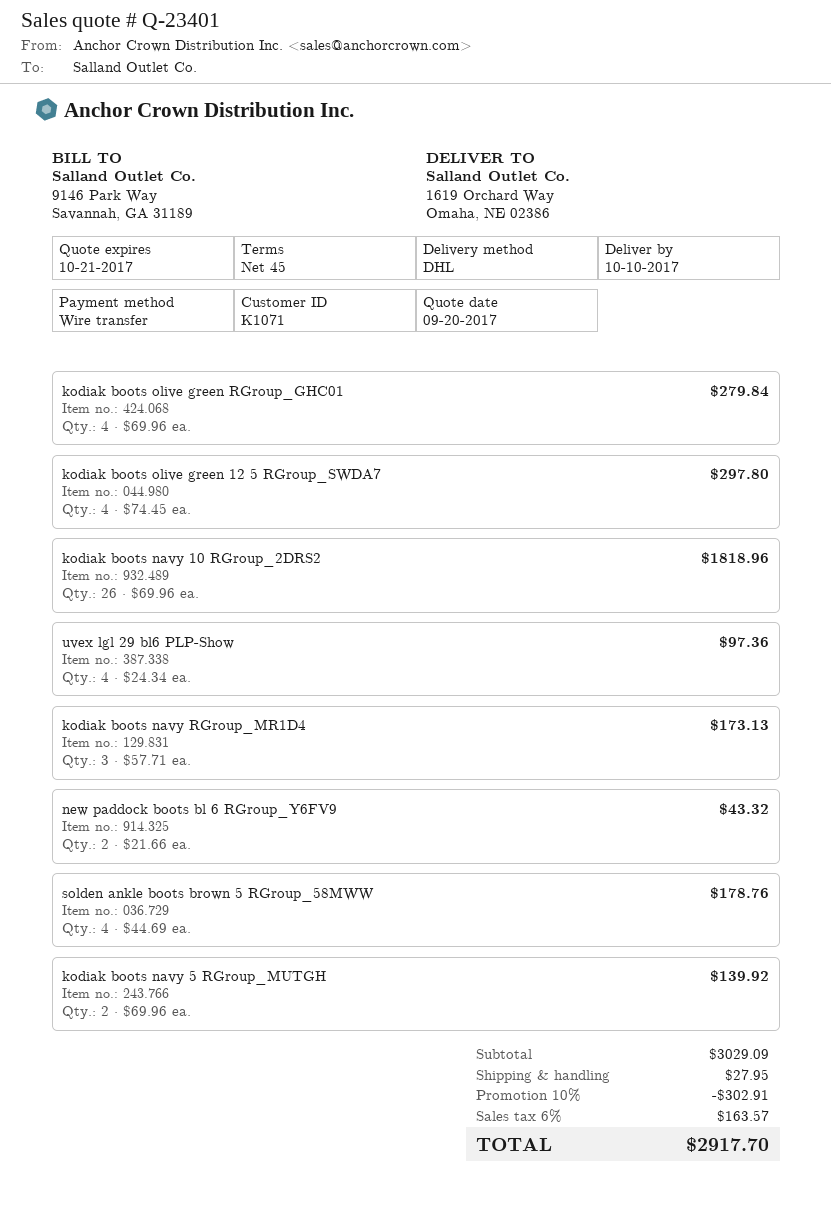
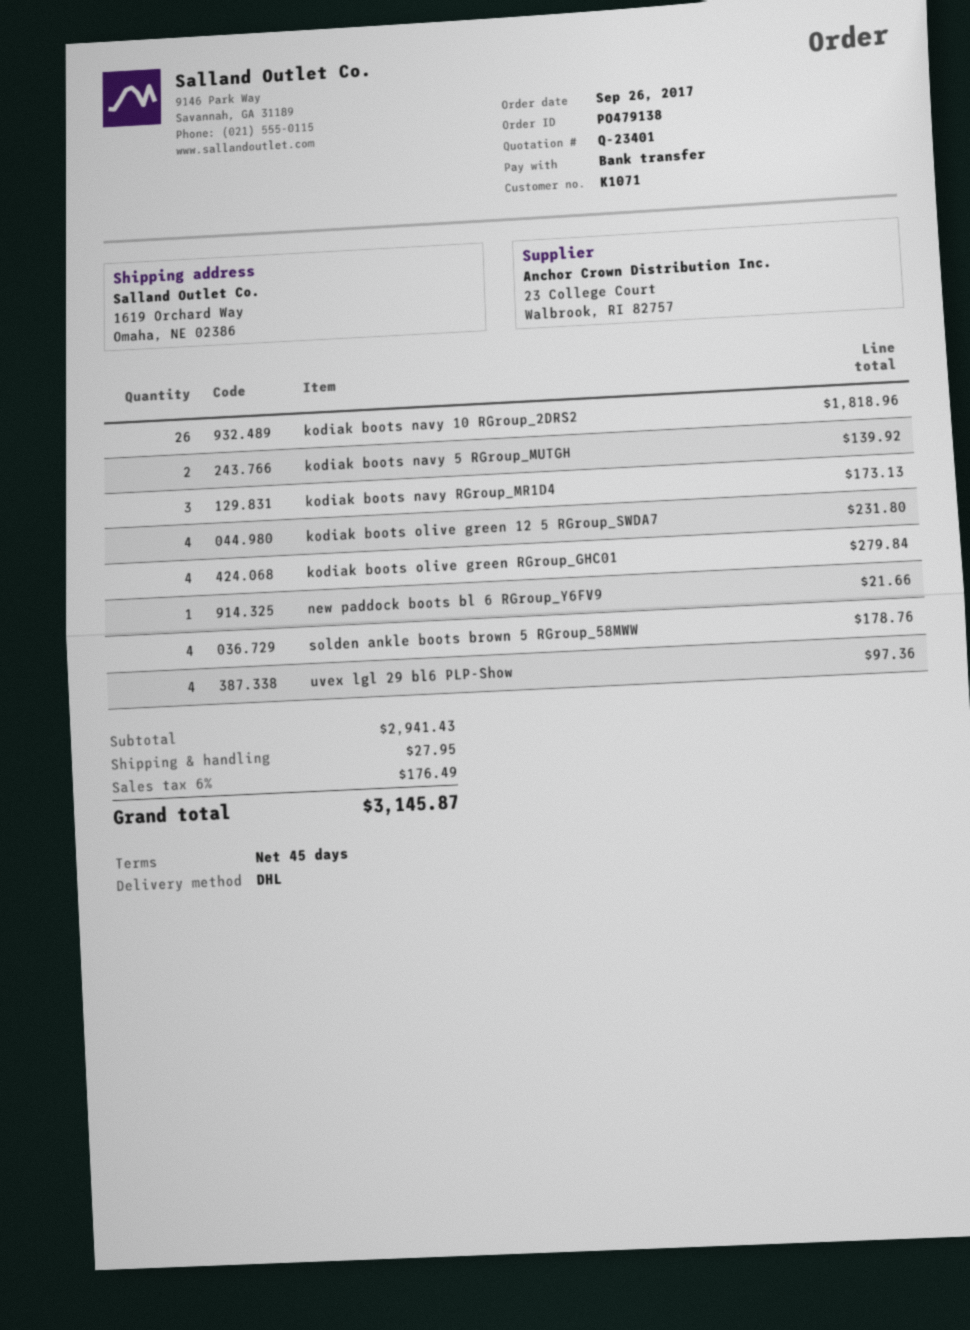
kodiak boots olive green 12 5 RGroup_SWDA7: 4 for 297.80 -> 4 for 231.80
new paddock boots bl 6 RGroup_Y6FV9: 2 for 43.32 -> 1 for 21.66
subtotal: 3029.09 -> 2941.43
discount: 10% = 302.91 -> none
tax: 6% = 163.57 -> 6% = 176.49
total: 2917.70 -> 3145.87

